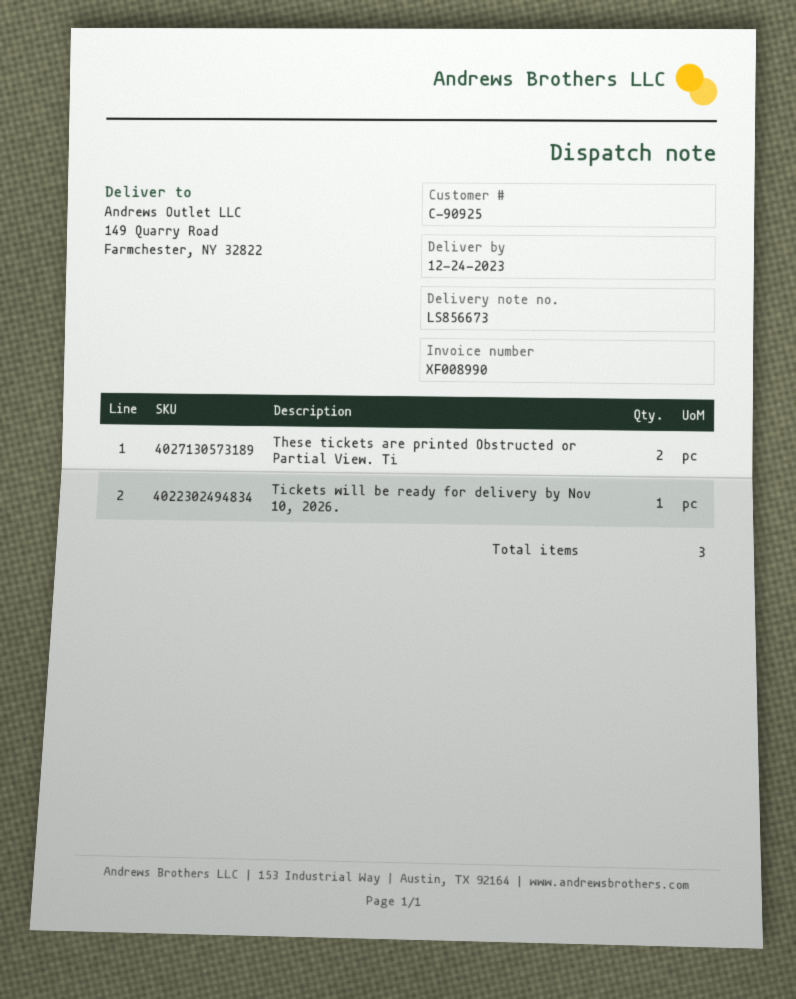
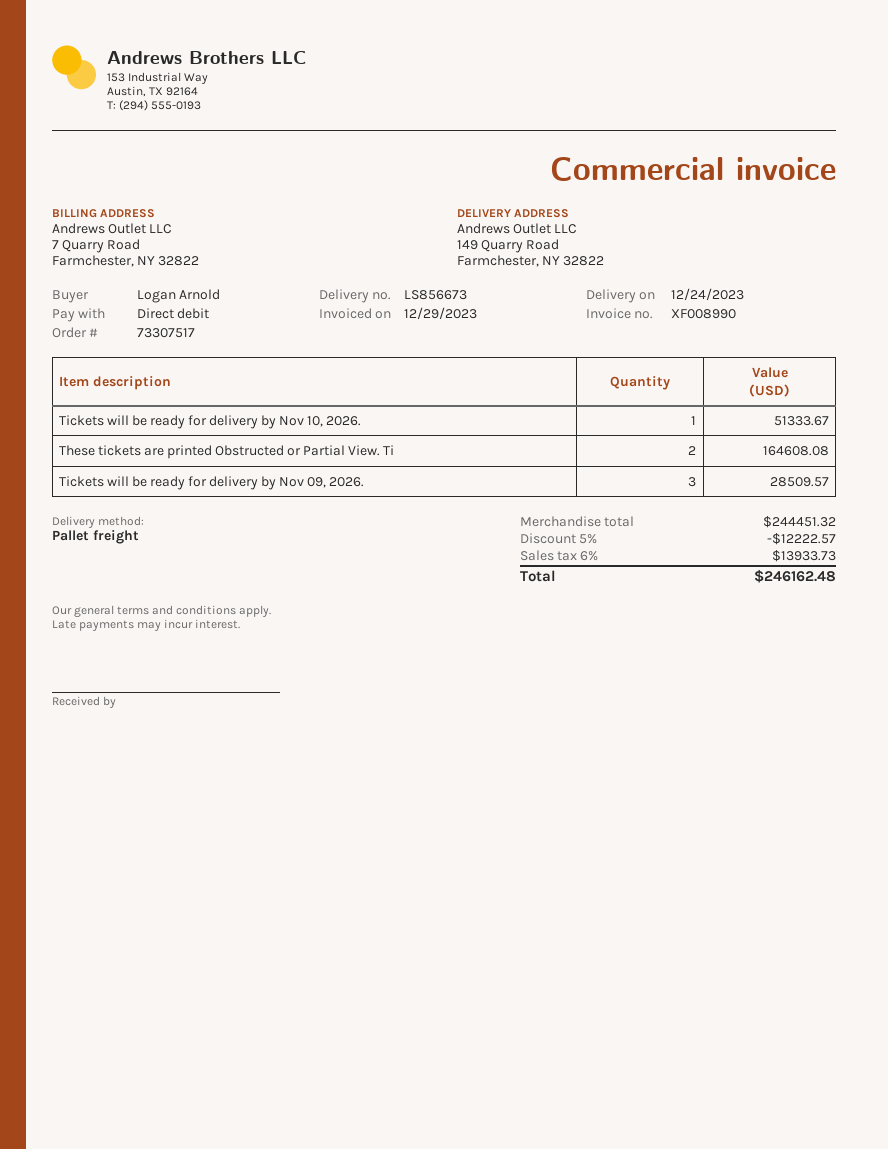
Tickets will be ready for delivery by Nov 09, 2026.: none -> 3

